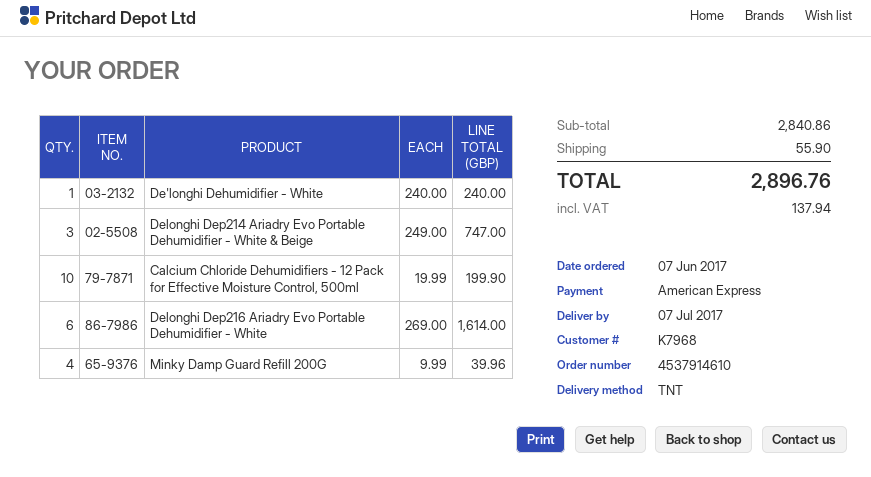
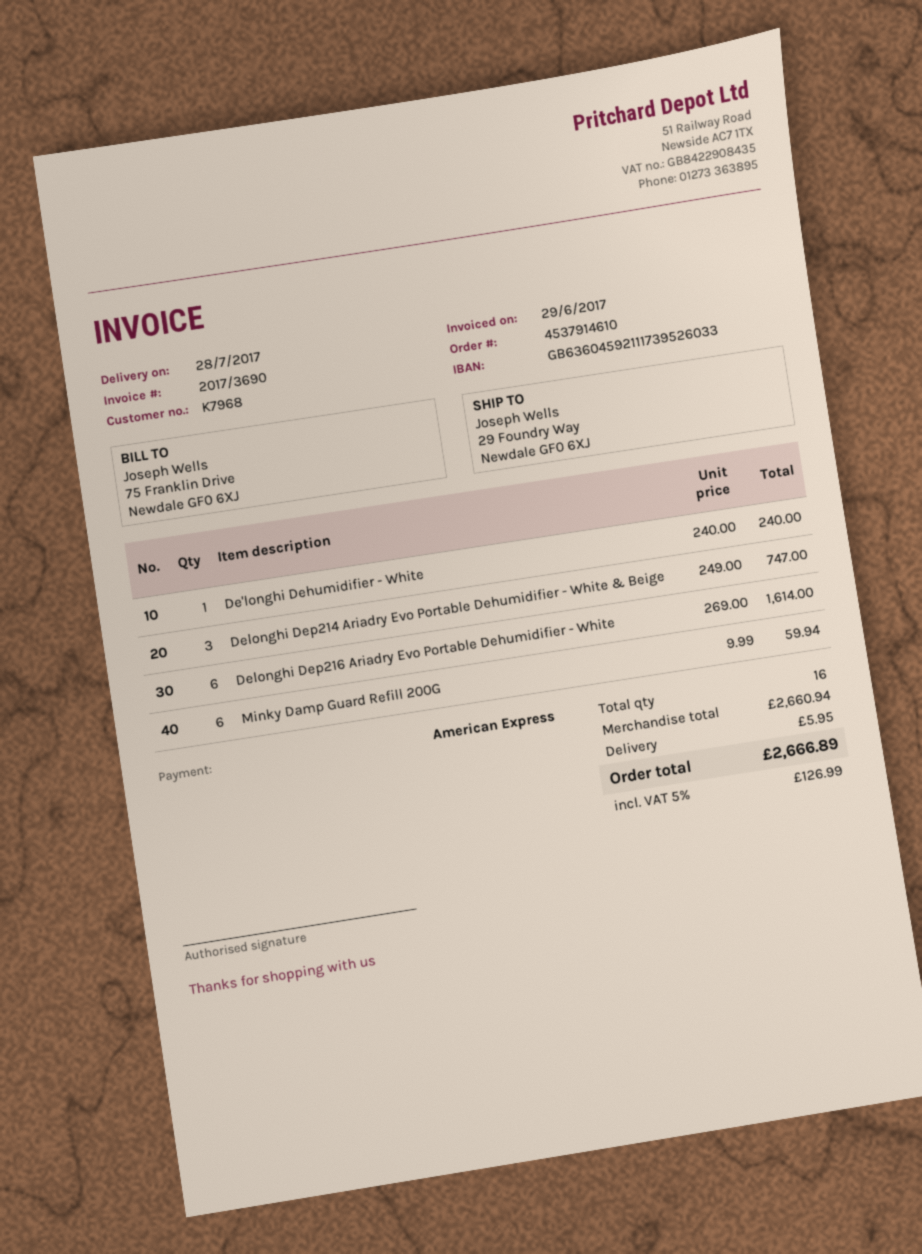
delivery date: 2017-07-07 -> 2017-07-28
Calcium Chloride Dehumidifiers - 12 Pack for Effective Moisture Control, 500ml: 10 x 19.99 = 199.90 -> none
Minky Damp Guard Refill 200G: 4 x 9.99 = 39.96 -> 6 x 9.99 = 59.94
subtotal: 2840.86 -> 2660.94
shipping: 55.90 -> 5.95
tax: 137.94 -> 126.99
total: 2896.76 -> 2666.89

